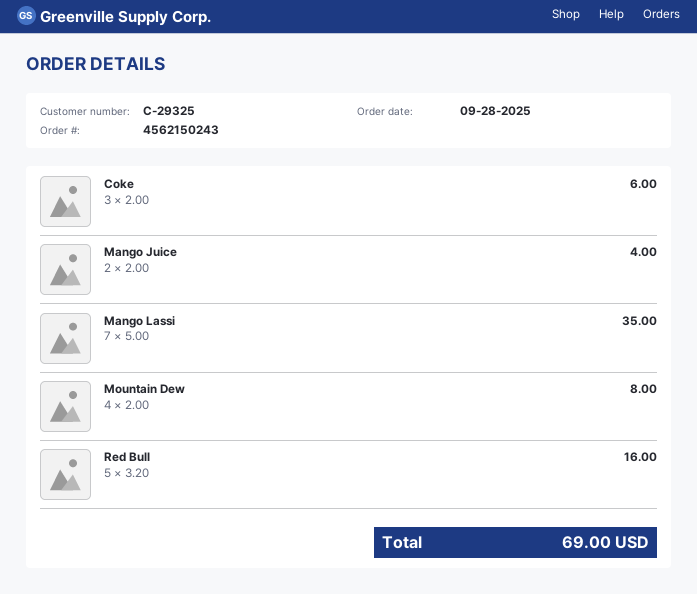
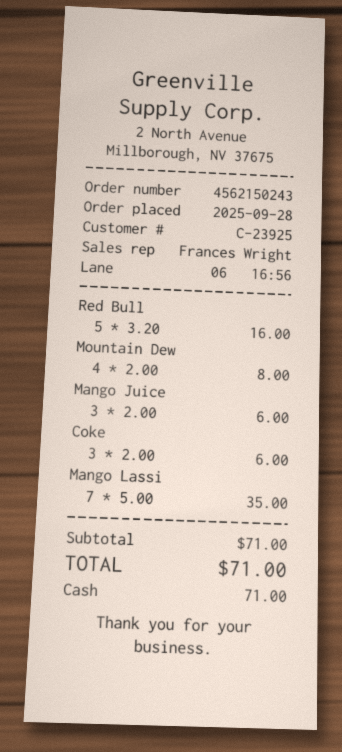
customer number: C-29325 -> C-23925
Mango Juice: 2 x 2.00 = 4.00 -> 3 x 2.00 = 6.00
total: 69.00 -> 71.00

